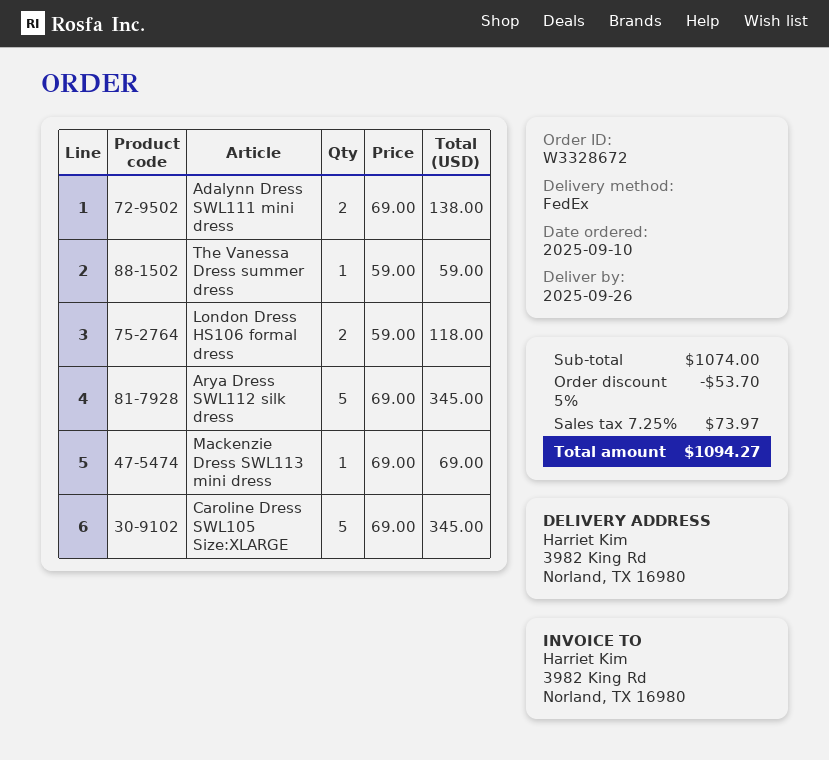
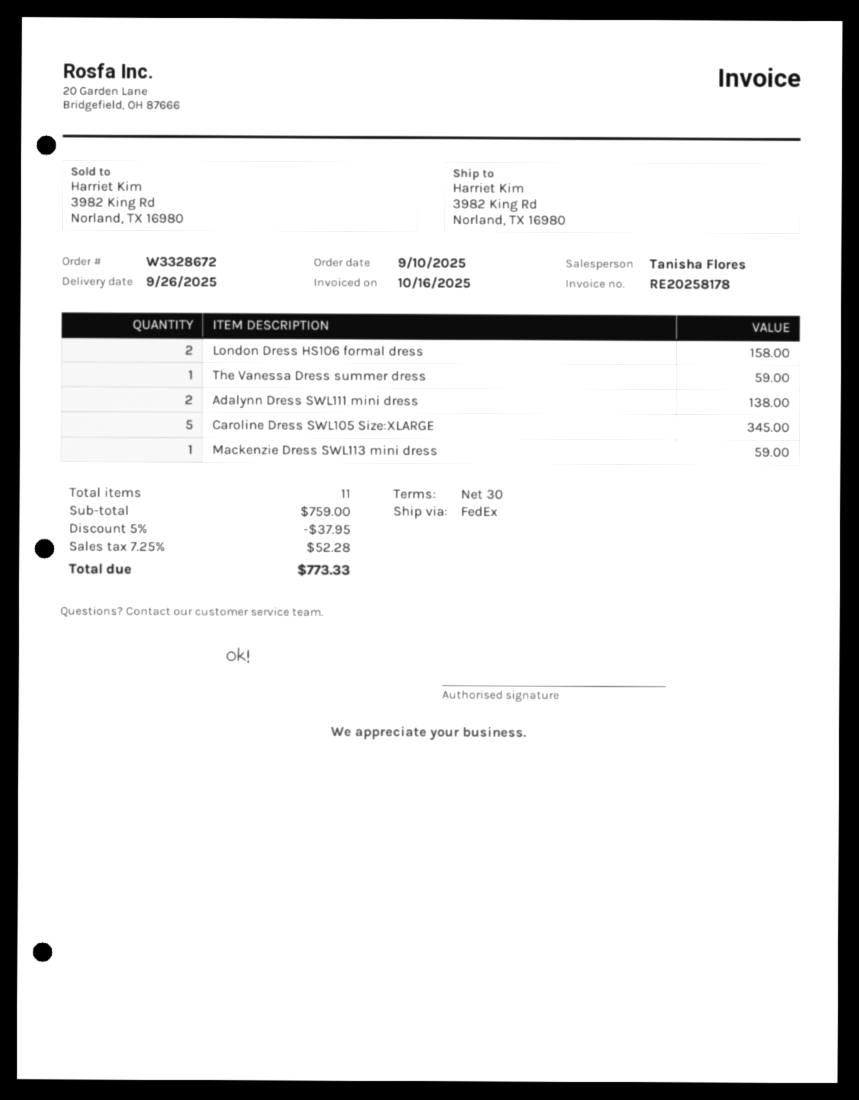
London Dress HS106 formal dress: 2 for 118.00 -> 2 for 158.00
Arya Dress SWL112 silk dress: 5 for 345.00 -> none
Mackenzie Dress SWL113 mini dress: 1 for 69.00 -> 1 for 59.00
subtotal: 1074.00 -> 759.00
discount: 5% = 53.70 -> 5% = 37.95
tax: 7.25% = 73.97 -> 7.25% = 52.28
total: 1094.27 -> 773.33

